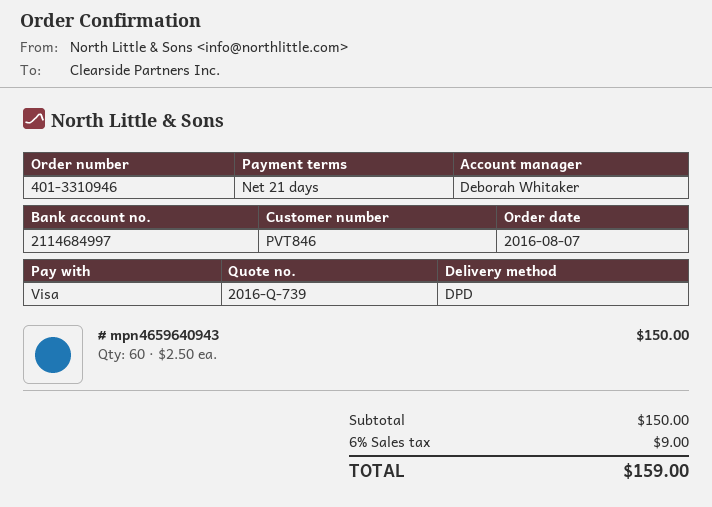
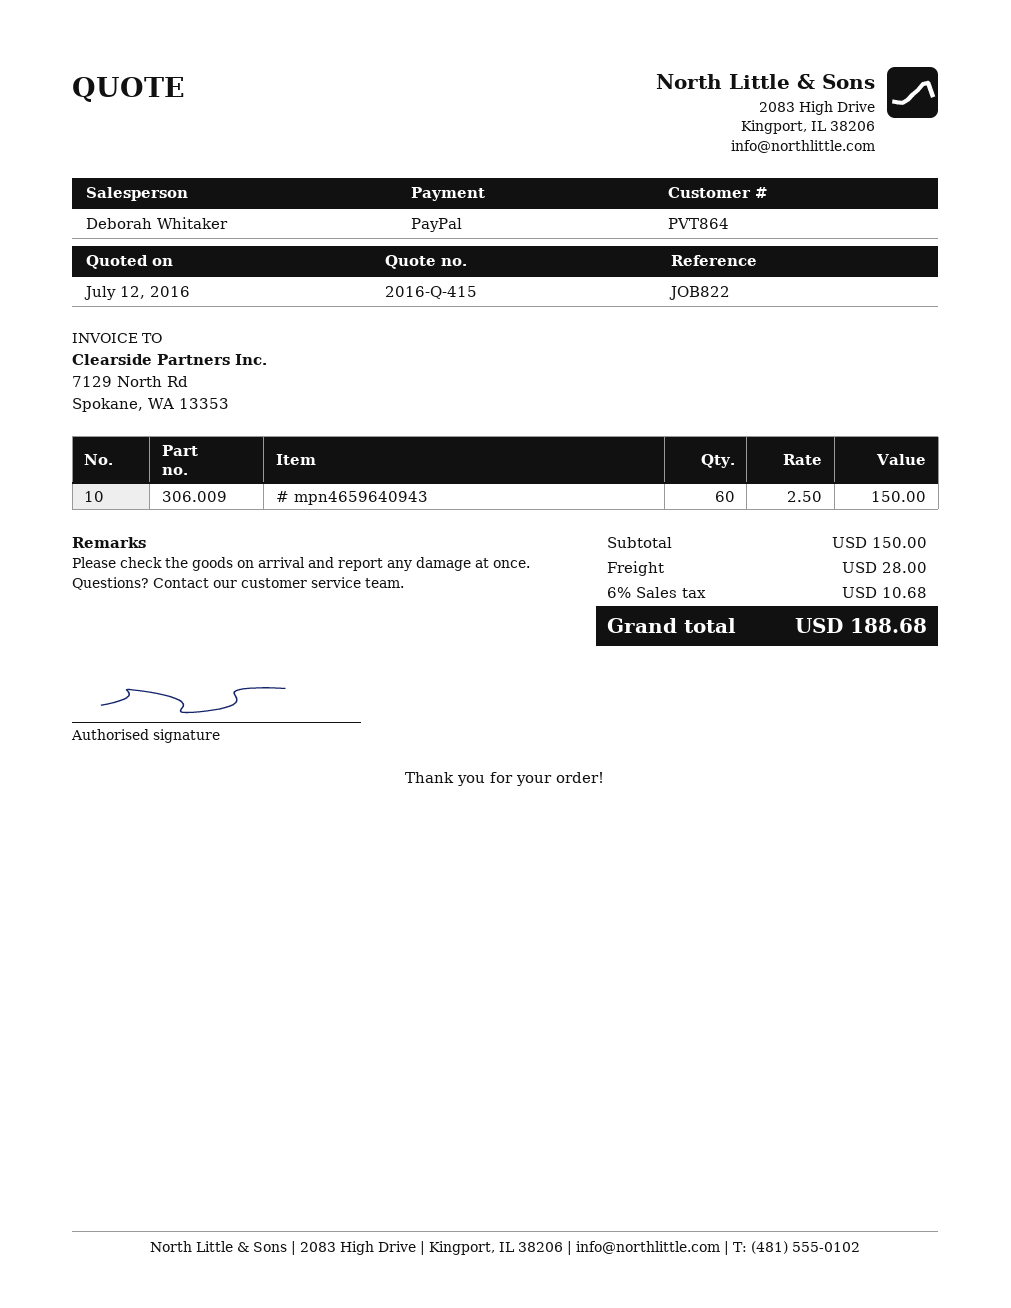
quote number: 2016-Q-739 -> 2016-Q-415
customer number: PVT846 -> PVT864
payment method: Visa -> PayPal
shipping: none -> 28.00
tax: 6% = 9.00 -> 6% = 10.68
total: 159.00 -> 188.68

